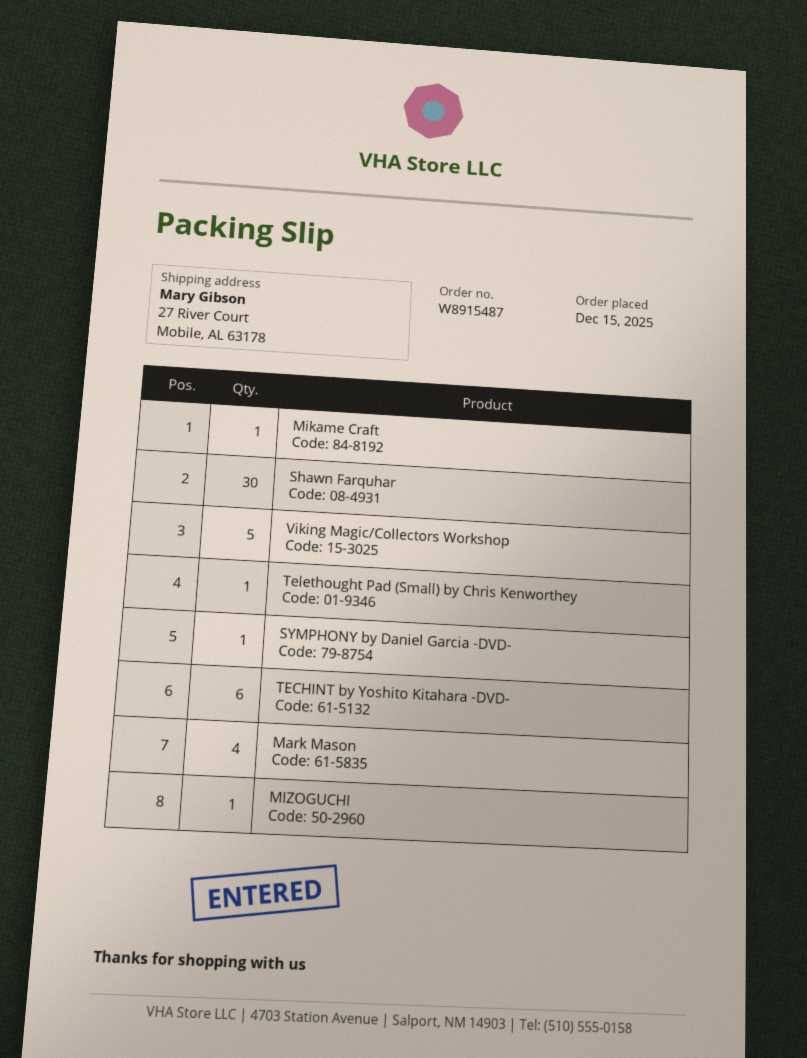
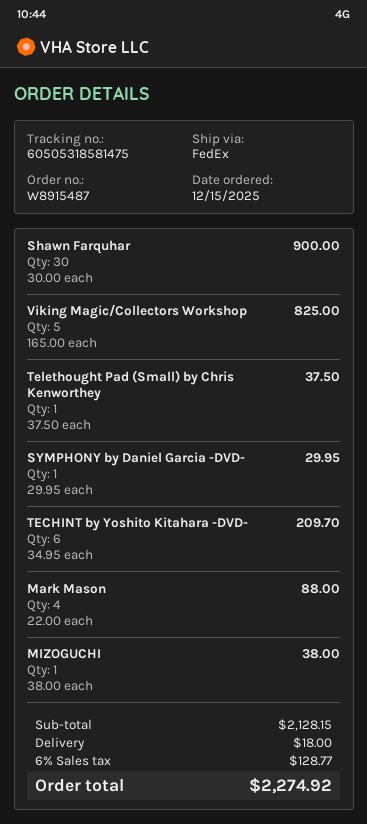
Mikame Craft: 1 -> none

